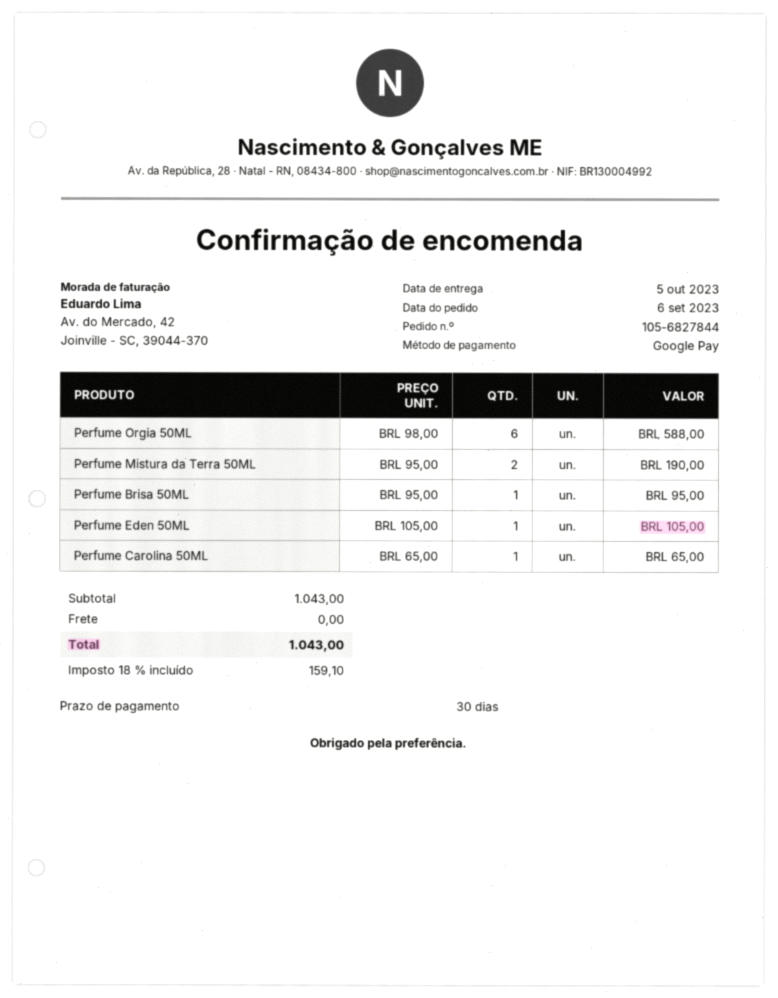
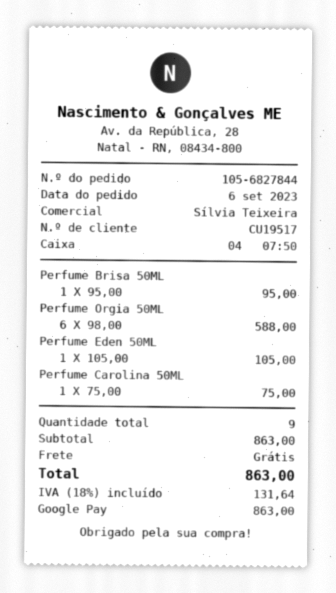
Perfume Mistura da Terra 50ML: 2 x 95.00 = 190.00 -> none
Perfume Carolina 50ML: 1 x 65.00 = 65.00 -> 1 x 75.00 = 75.00
subtotal: 1043.00 -> 863.00
tax: 18% = 159.10 -> 18% = 131.64
total: 1043.00 -> 863.00

